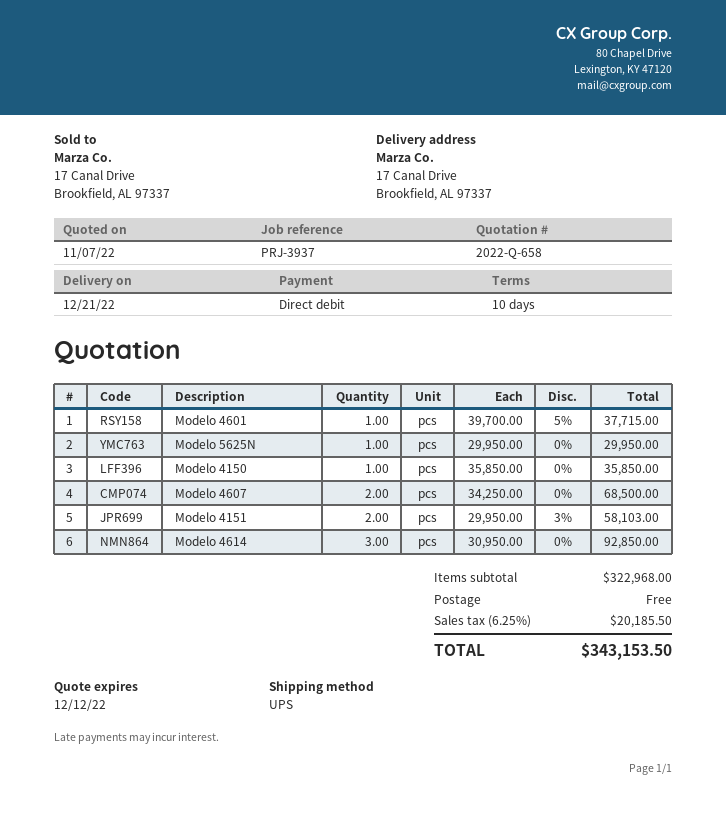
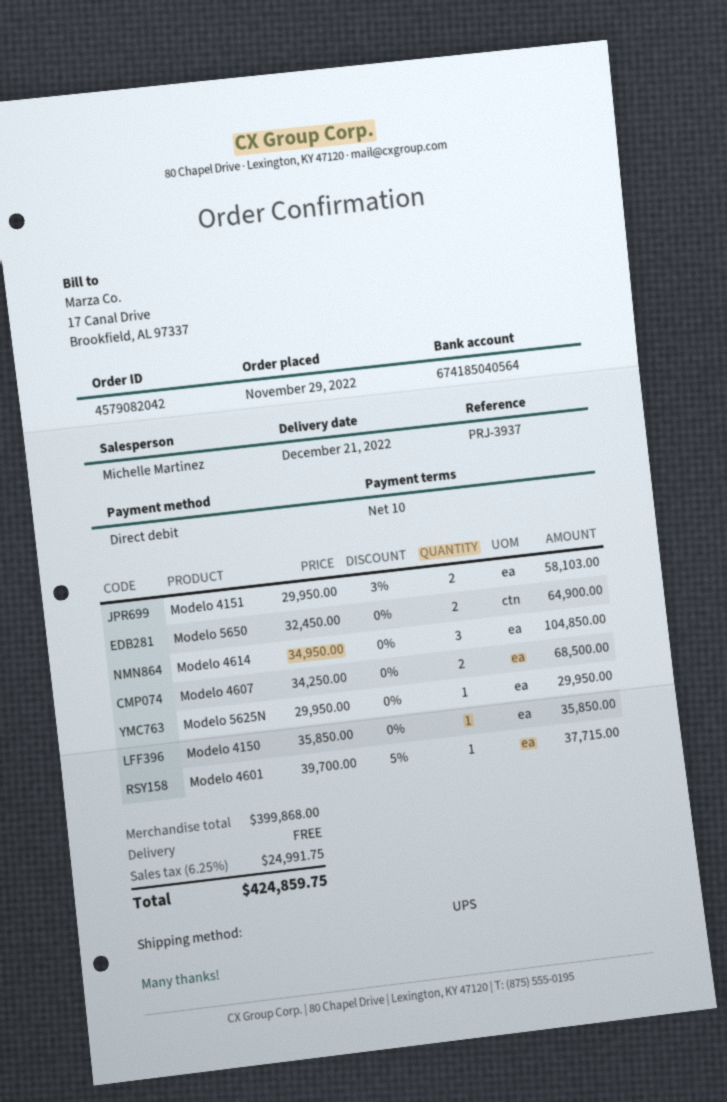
Modelo 4614: 3 x 30950.00 = 92850.00 -> 3 x 34950.00 = 104850.00
Modelo 5650: none -> 2 x 32450.00 = 64900.00
subtotal: 322968.00 -> 399868.00
tax: 6.25% = 20185.50 -> 6.25% = 24991.75
total: 343153.50 -> 424859.75

